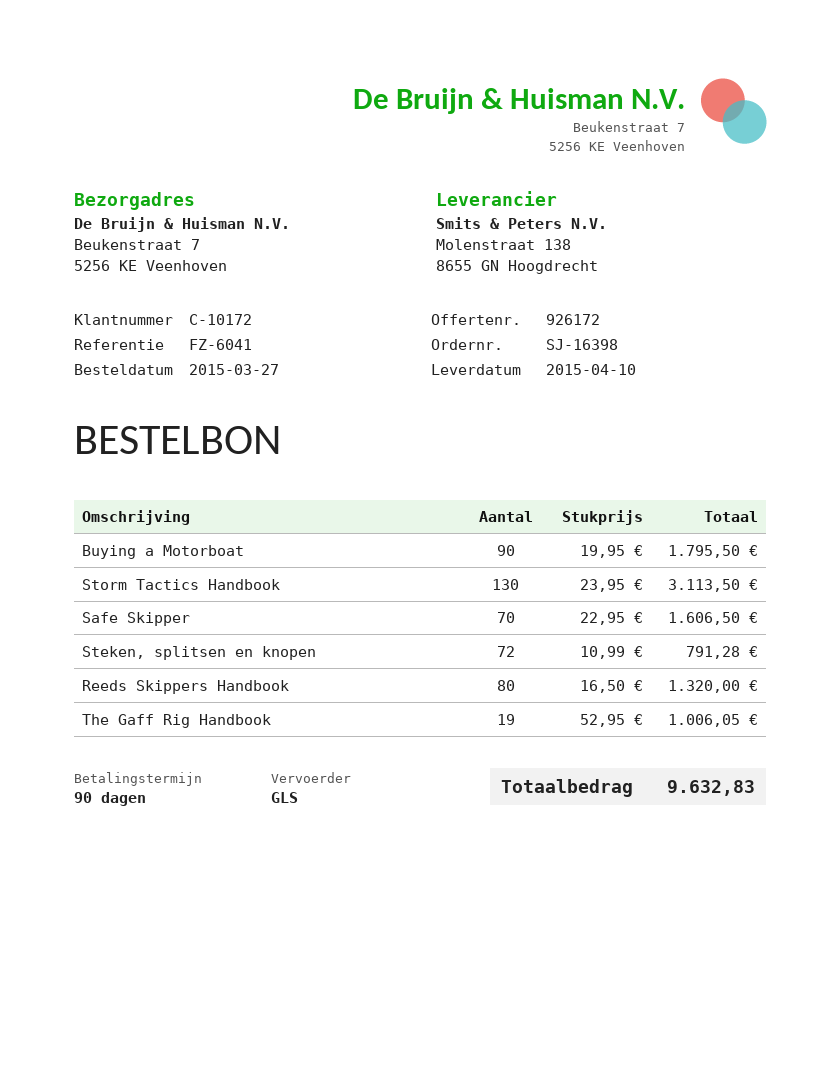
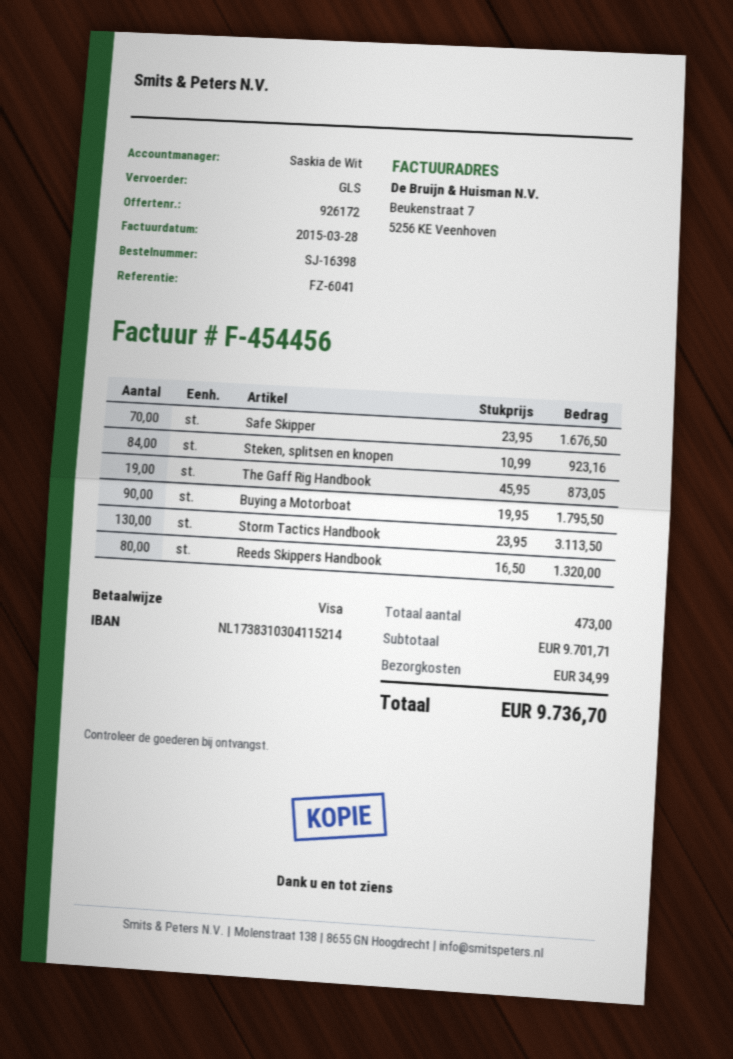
Safe Skipper: 70 x 22.95 = 1606.50 -> 70 x 23.95 = 1676.50
Steken, splitsen en knopen: 72 x 10.99 = 791.28 -> 84 x 10.99 = 923.16
The Gaff Rig Handbook: 19 x 52.95 = 1006.05 -> 19 x 45.95 = 873.05
shipping: none -> 34.99
total: 9632.83 -> 9736.70

